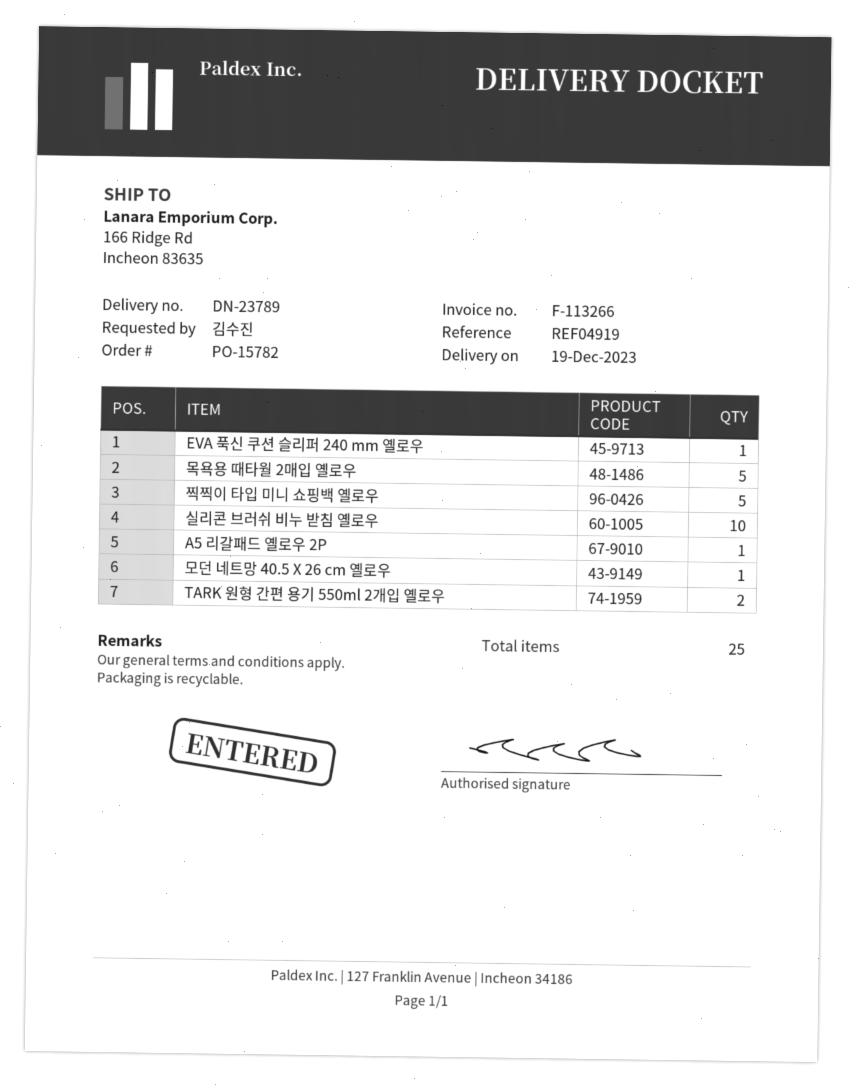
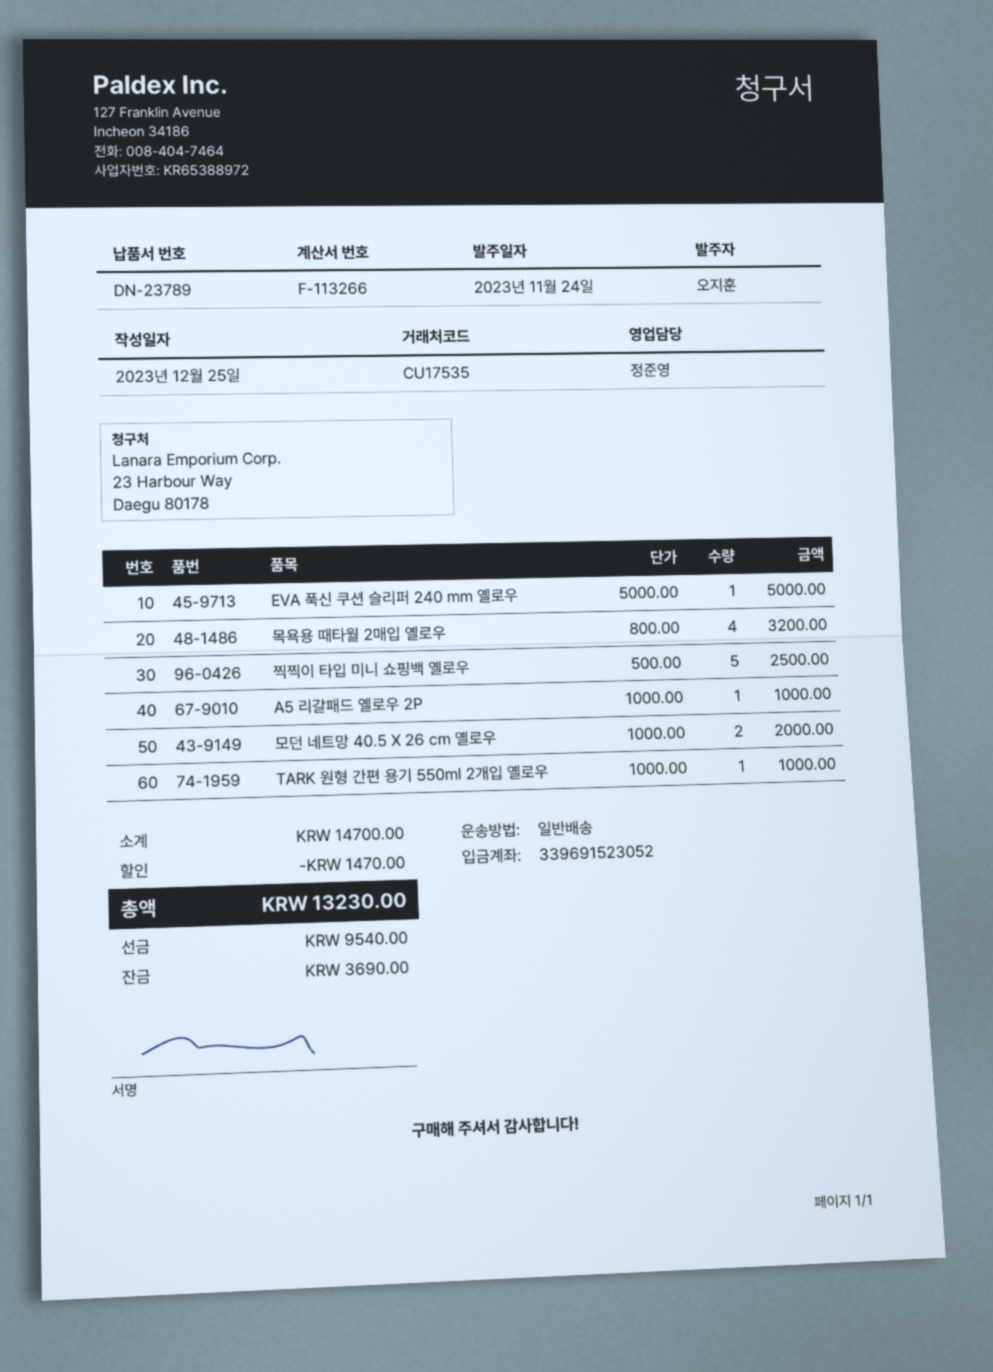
ordered by: 김수진 -> 오지훈
목욕용 때타월 2매입 옐로우: 5 -> 4
실리콘 브러쉬 비누 받침 옐로우: 10 -> none
모던 네트망 40.5 X 26 cm 옐로우: 1 -> 2
TARK 원형 간편 용기 550ml 2개입 옐로우: 2 -> 1

